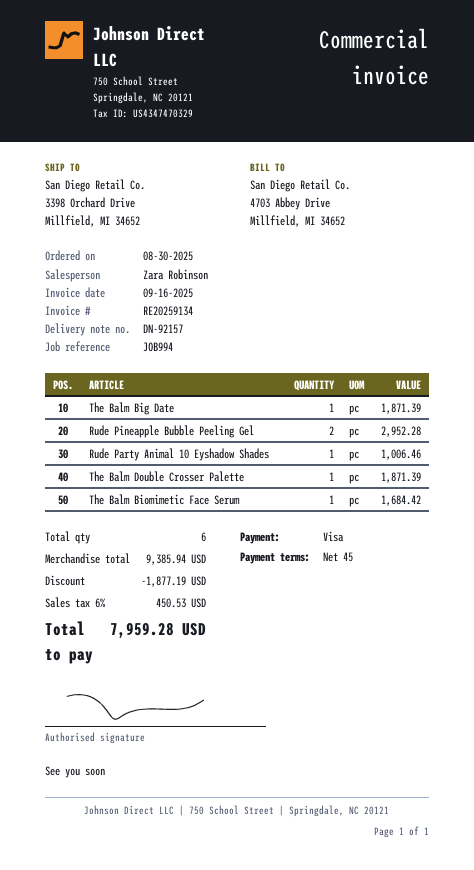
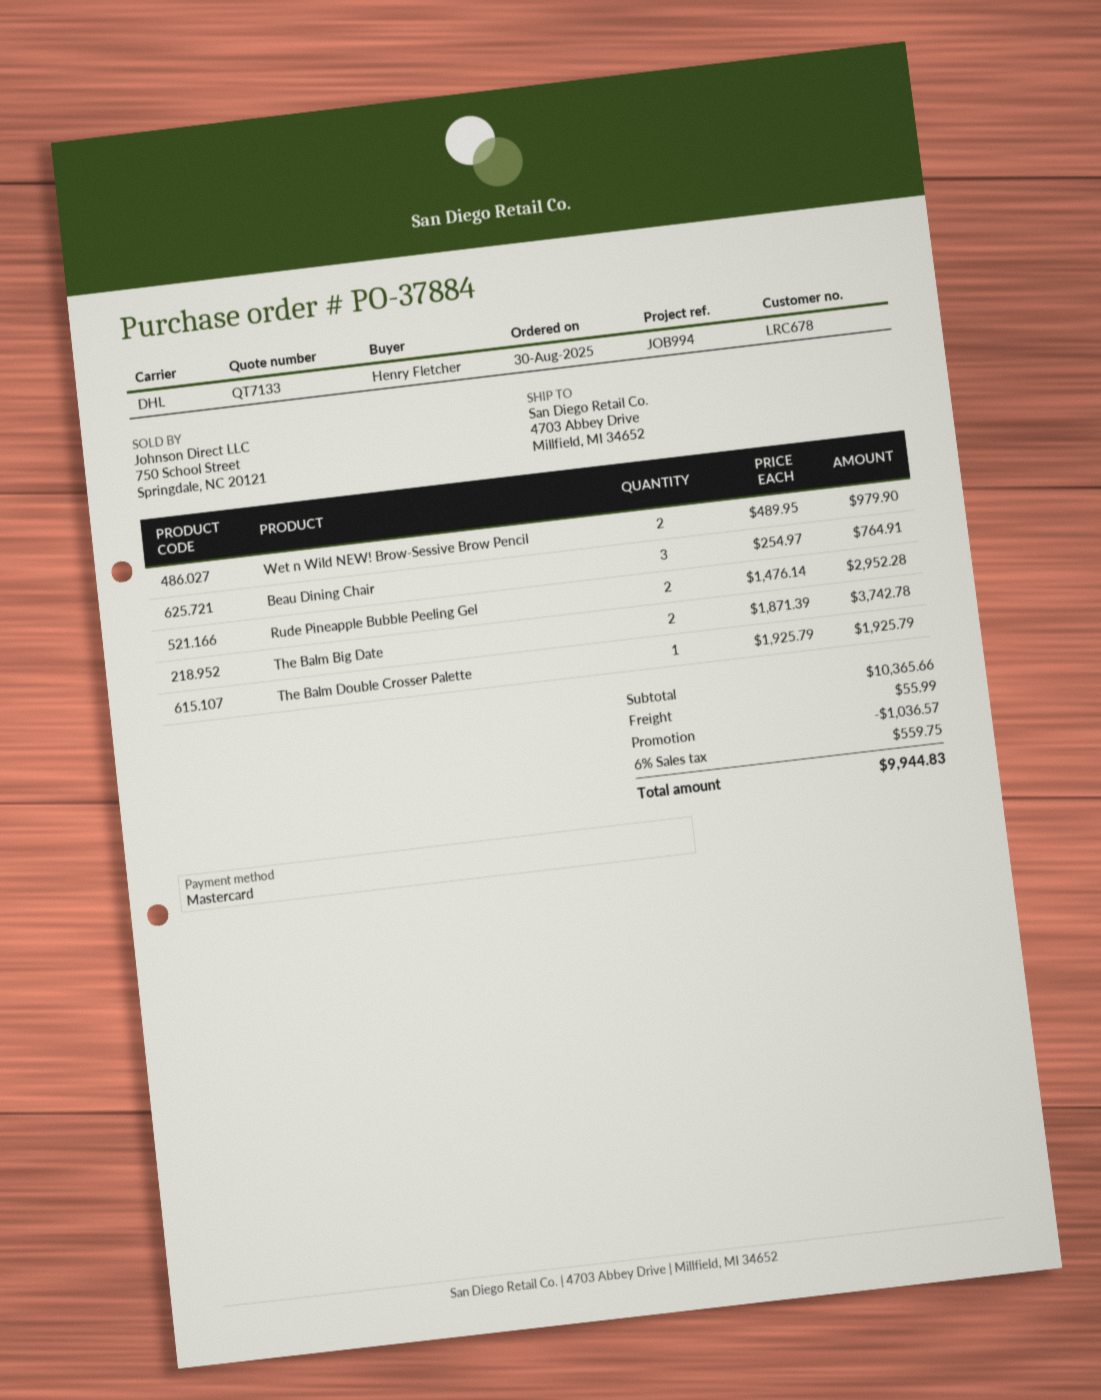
payment method: Visa -> Mastercard
ship to: 3398 Orchard Drive, Millfield, MI 34652 -> 4703 Abbey Drive, Millfield, MI 34652
The Balm Big Date: 1 for 1871.39 -> 2 for 3742.78
Rude Party Animal 10 Eyshadow Shades: 1 for 1006.46 -> none
The Balm Double Crosser Palette: 1 for 1871.39 -> 1 for 1925.79
The Balm Biomimetic Face Serum: 1 for 1684.42 -> none
Wet n Wild NEW! Brow-Sessive Brow Pencil: none -> 2 for 979.90
Beau Dining Chair: none -> 3 for 764.91
subtotal: 9385.94 -> 10365.66
discount: 1877.19 -> 1036.57
shipping: none -> 55.99
tax: 6% = 450.53 -> 6% = 559.75
total: 7959.28 -> 9944.83

